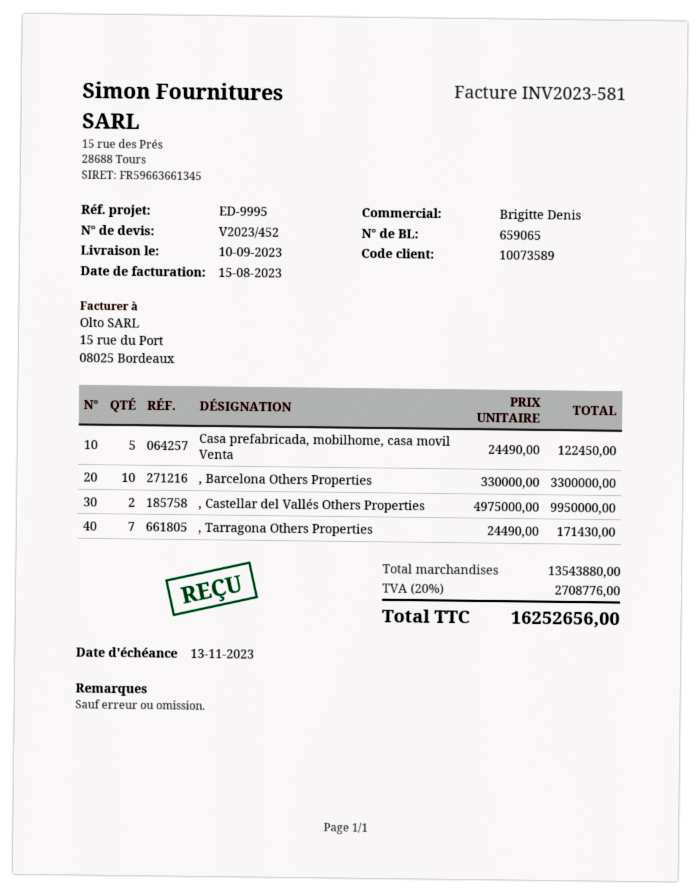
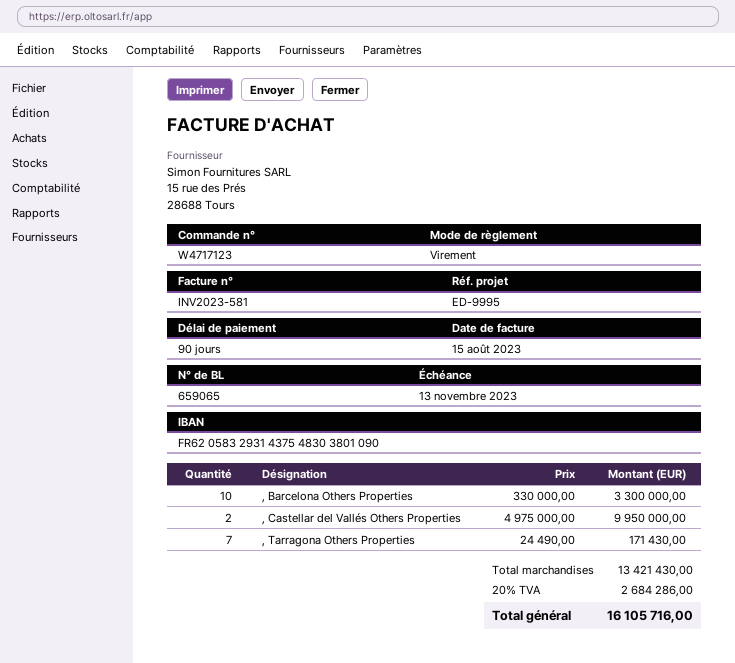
Casa prefabricada, mobilhome, casa movil Venta: 5 x 24490.00 = 122450.00 -> none
subtotal: 13543880.00 -> 13421430.00
tax: 20% = 2708776.00 -> 20% = 2684286.00
total: 16252656.00 -> 16105716.00

